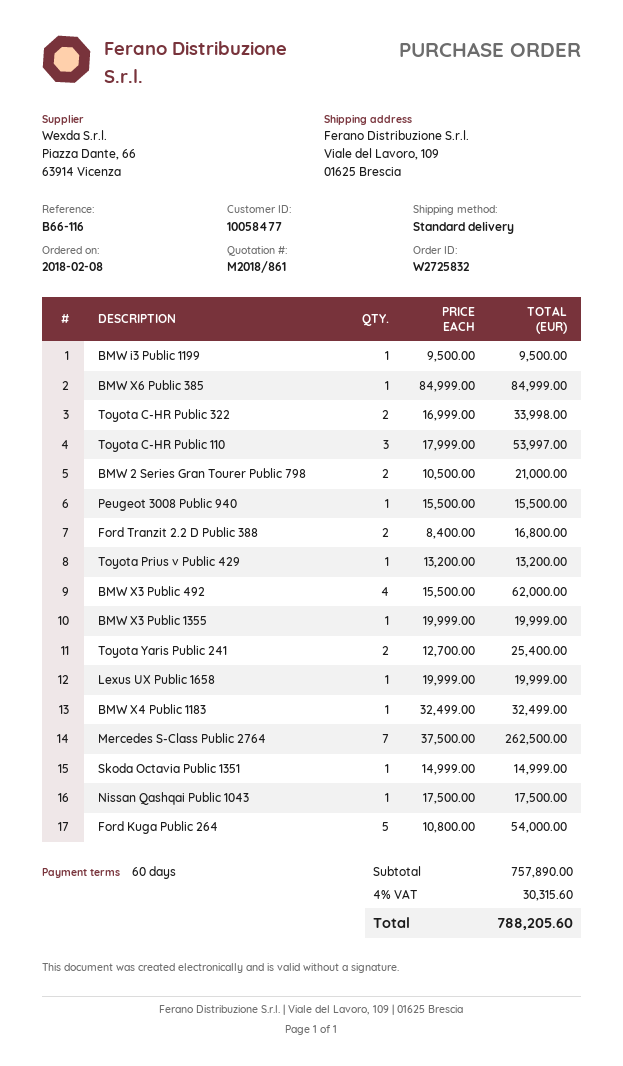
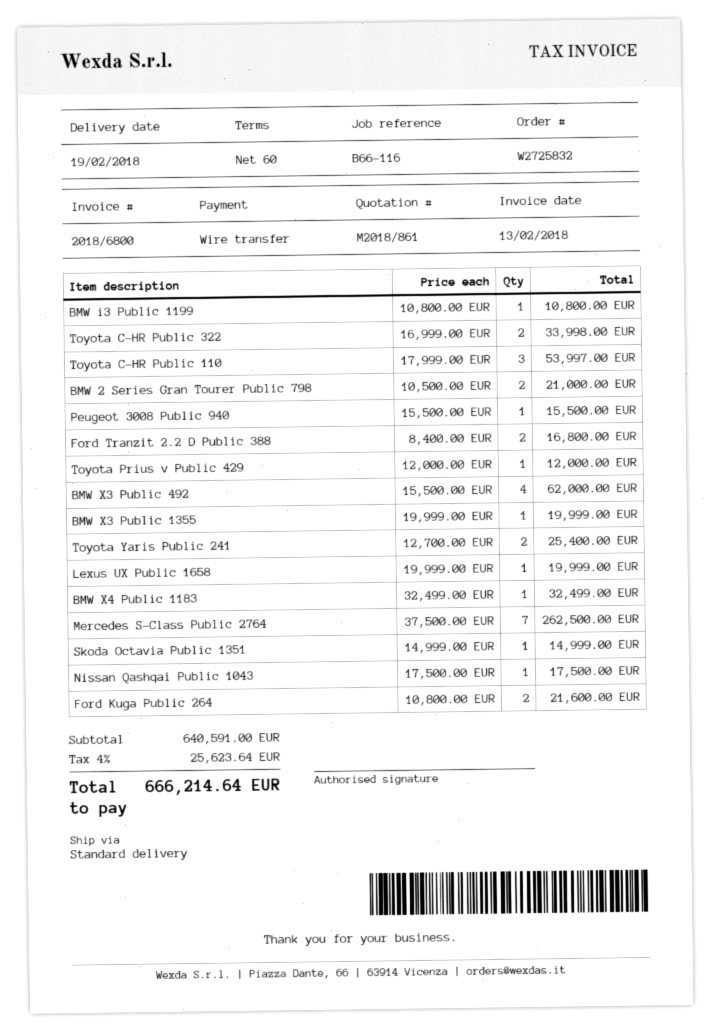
BMW i3 Public 1199: 1 x 9500.00 = 9500.00 -> 1 x 10800.00 = 10800.00
BMW X6 Public 385: 1 x 84999.00 = 84999.00 -> none
Toyota Prius v Public 429: 1 x 13200.00 = 13200.00 -> 1 x 12000.00 = 12000.00
Ford Kuga Public 264: 5 x 10800.00 = 54000.00 -> 2 x 10800.00 = 21600.00
subtotal: 757890.00 -> 640591.00
tax: 4% = 30315.60 -> 4% = 25623.64
total: 788205.60 -> 666214.64

